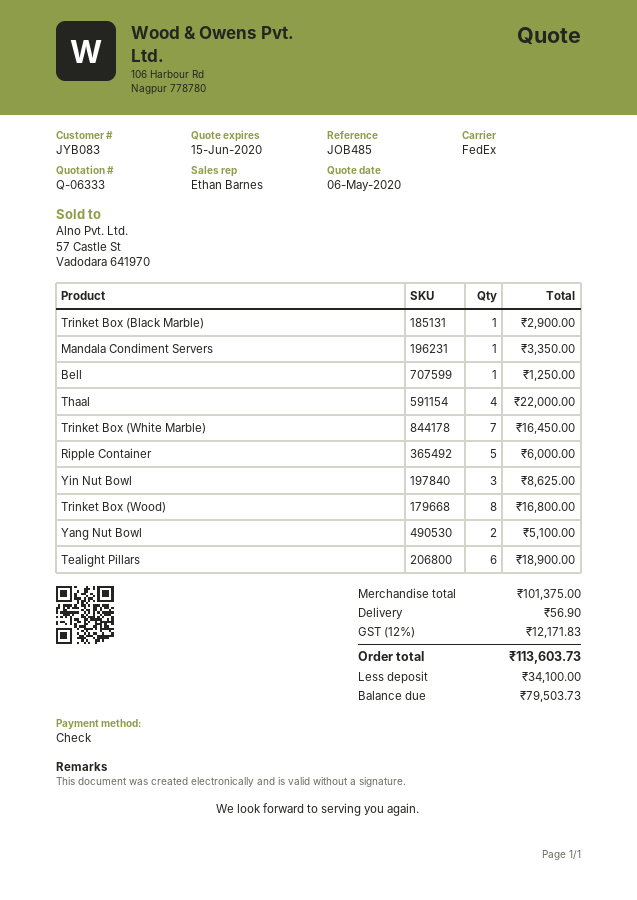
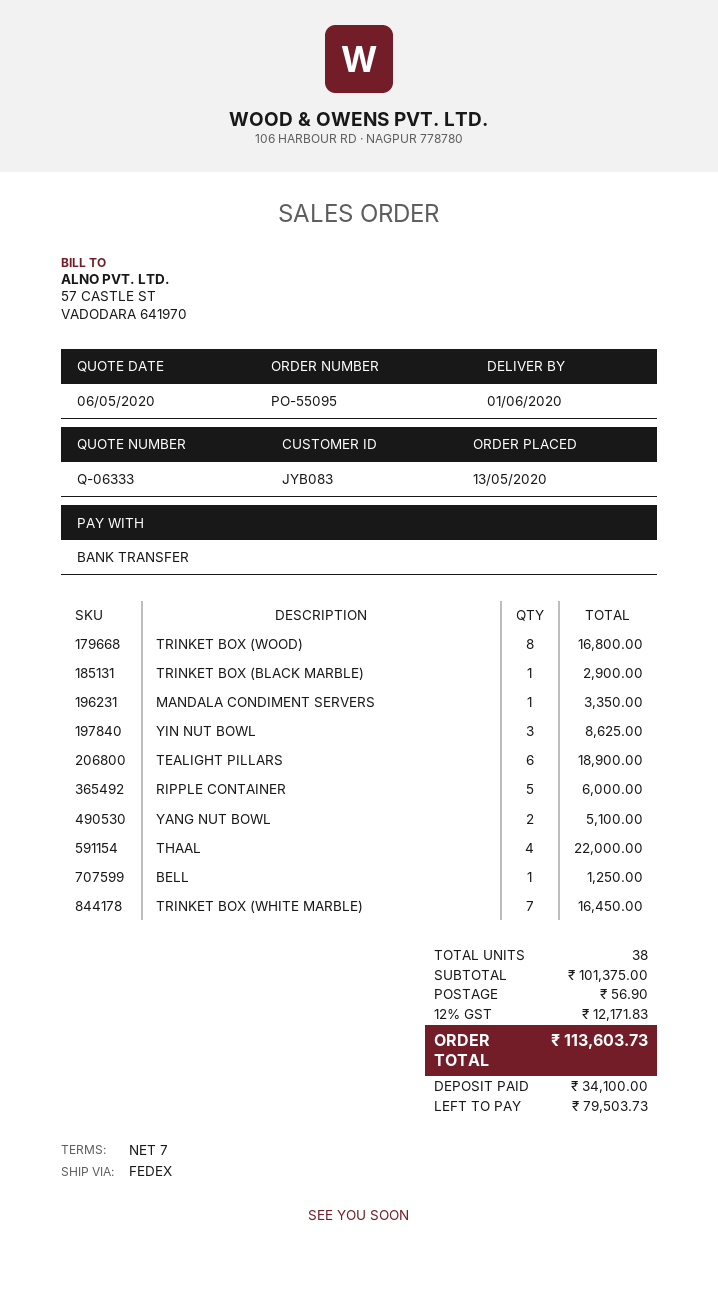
payment method: cheque -> bank transfer

